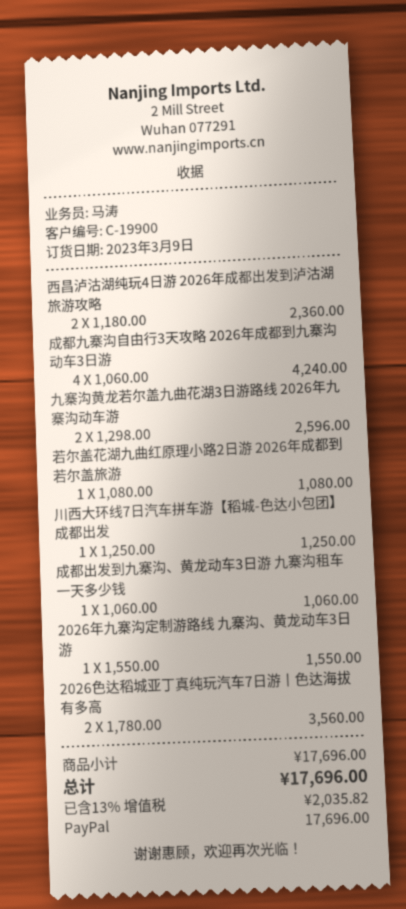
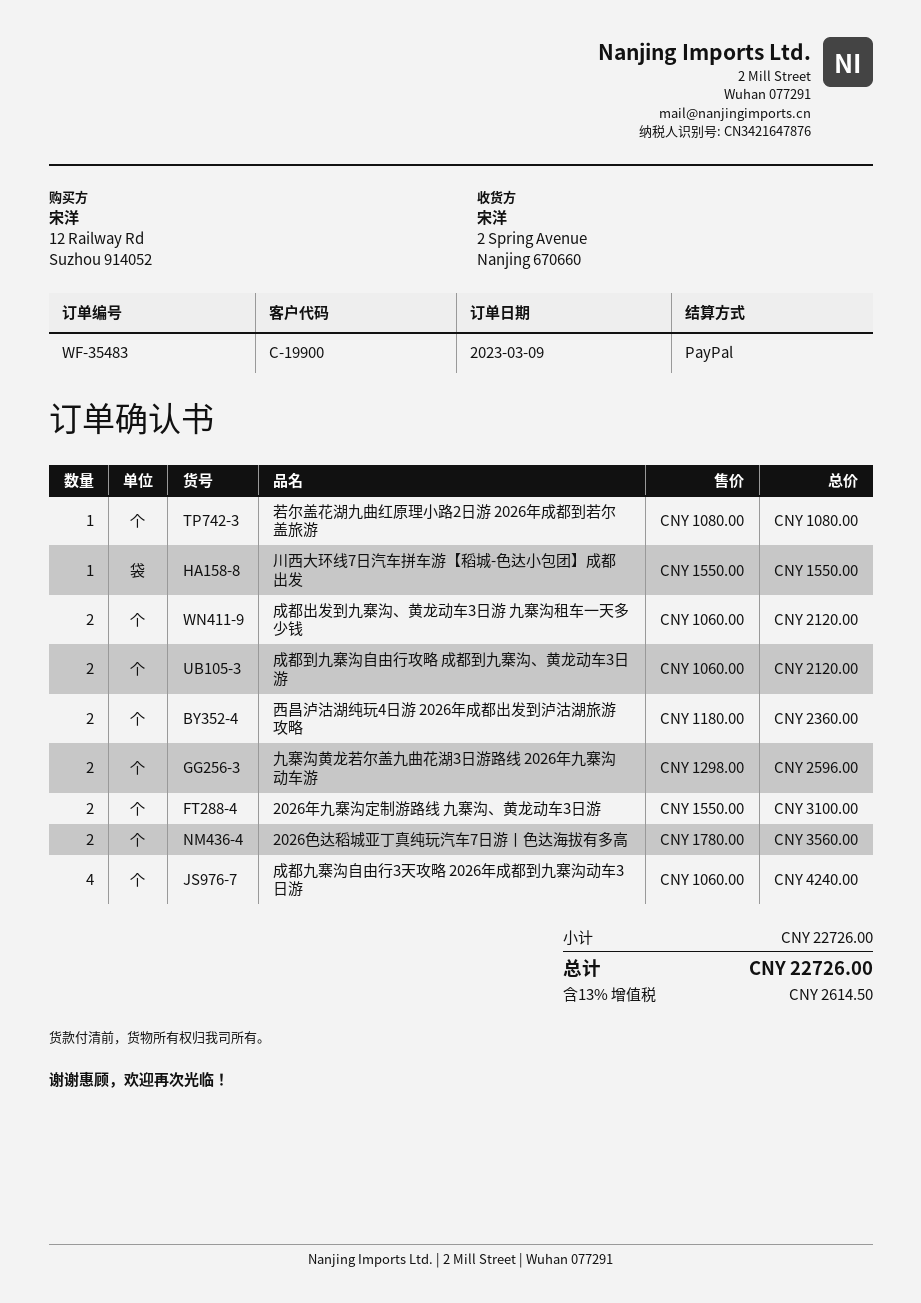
川西大环线7日汽车拼车游【稻城-色达小包团】成都出发: 1 x 1250.00 = 1250.00 -> 1 x 1550.00 = 1550.00
成都出发到九寨沟、黄龙动车3日游 九寨沟租车一天多少钱: 1 x 1060.00 = 1060.00 -> 2 x 1060.00 = 2120.00
2026年九寨沟定制游路线 九寨沟、黄龙动车3日游: 1 x 1550.00 = 1550.00 -> 2 x 1550.00 = 3100.00
成都到九寨沟自由行攻略 成都到九寨沟、黄龙动车3日游: none -> 2 x 1060.00 = 2120.00
subtotal: 17696.00 -> 22726.00
tax: 13% = 2035.82 -> 13% = 2614.50
total: 17696.00 -> 22726.00

